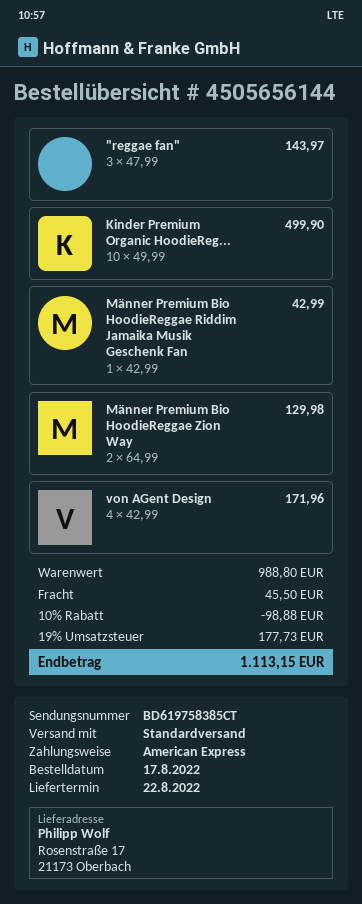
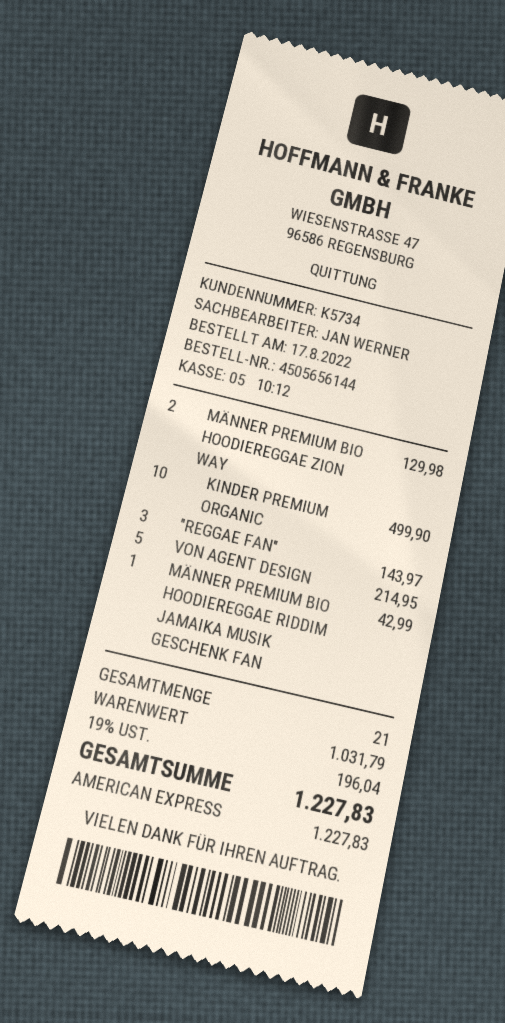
von AGent Design: 4 for 171.96 -> 5 for 214.95
subtotal: 988.80 -> 1031.79
discount: 10% = 98.88 -> none
shipping: 45.50 -> none
tax: 19% = 177.73 -> 19% = 196.04
total: 1113.15 -> 1227.83

